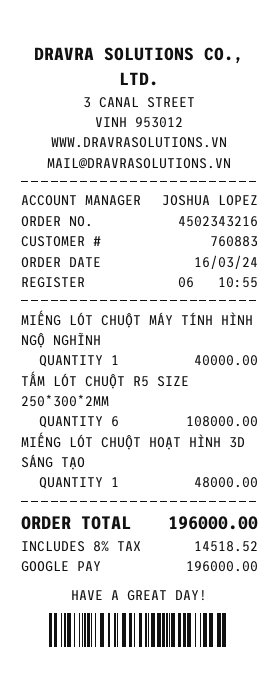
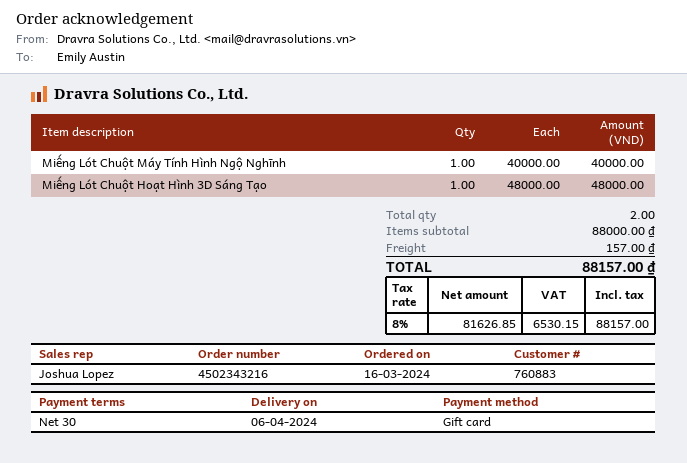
payment method: Google Pay -> gift card
TẤM LÓT CHUỘT R5 SIZE 250*300*2MM: 6 for 108000.00 -> none
shipping: none -> 157.00
tax: 8% = 14518.52 -> 8% = 6530.15
total: 196000.00 -> 88157.00

